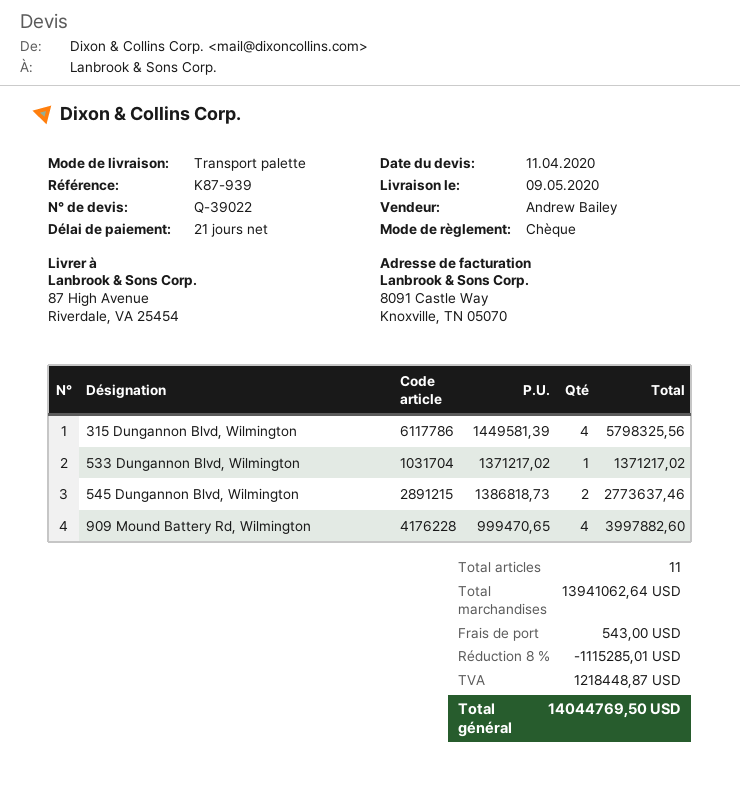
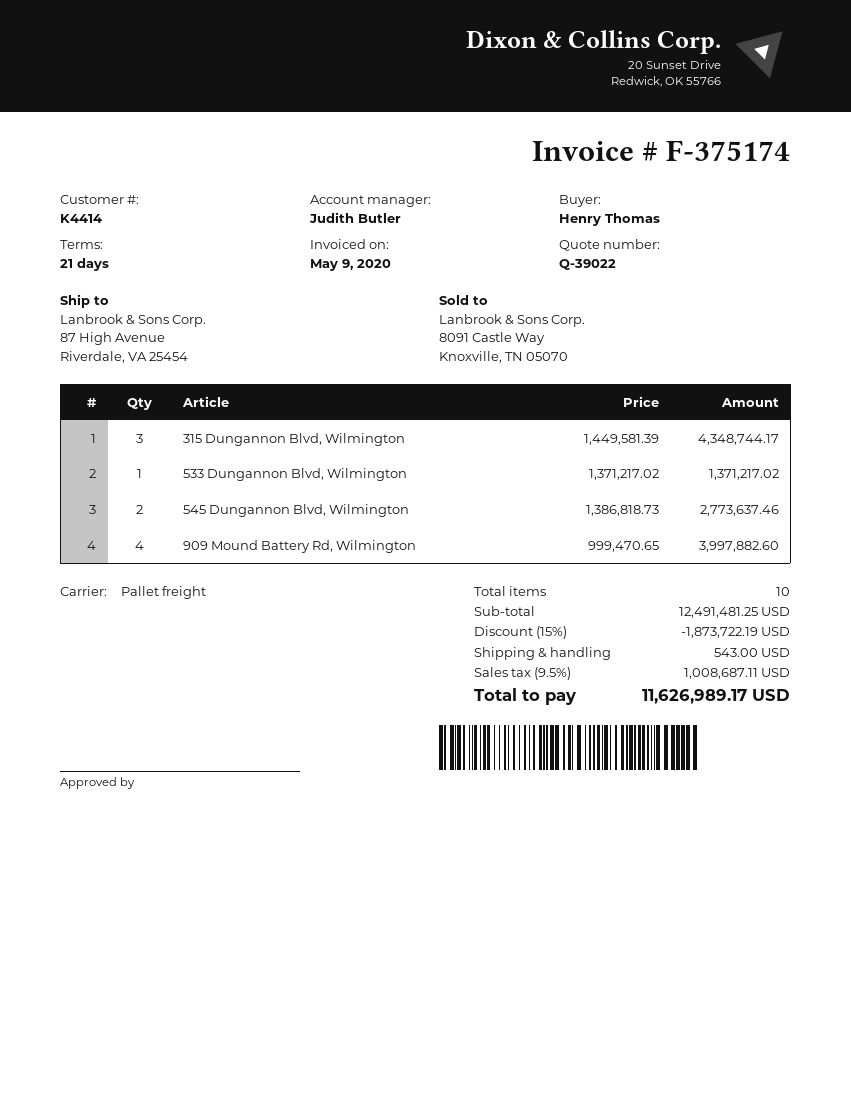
sales rep: Andrew Bailey -> Judith Butler
315 Dungannon Blvd, Wilmington: 4 x 1449581.39 = 5798325.56 -> 3 x 1449581.39 = 4348744.17
total quantity: 11 -> 10
subtotal: 13941062.64 -> 12491481.25
discount: 8% = 1115285.01 -> 15% = 1873722.19
tax: 1218448.87 -> 1008687.11
total: 14044769.50 -> 11626989.17

